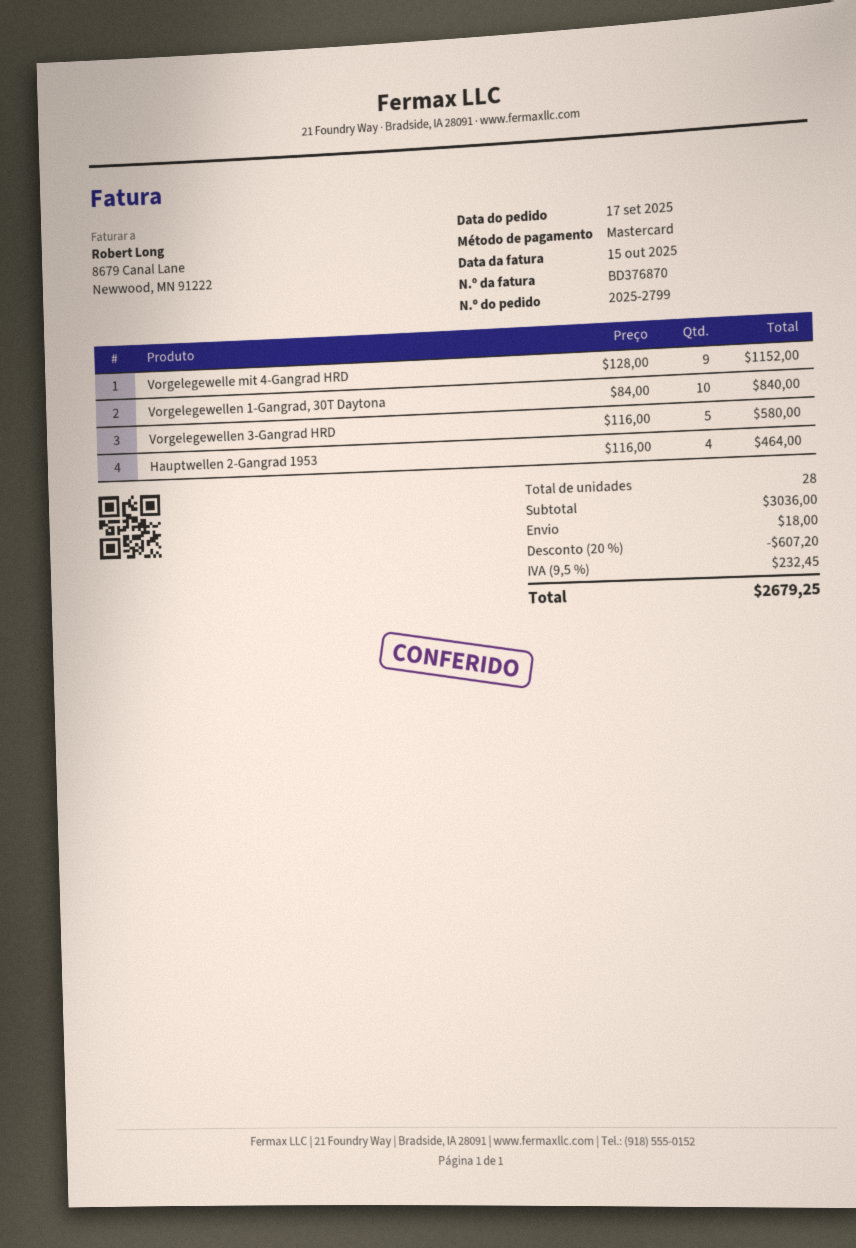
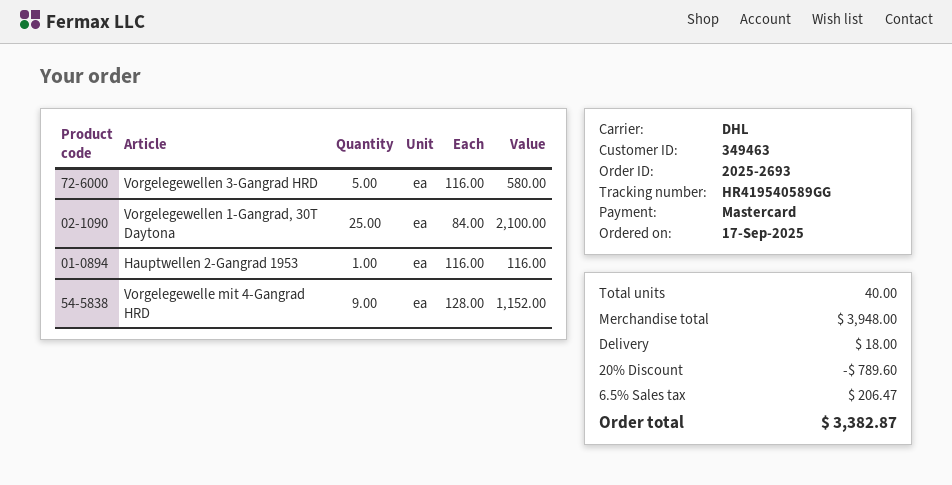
order number: 2025-2799 -> 2025-2693
Vorgelegewellen 1-Gangrad, 30T Daytona: 10 x 84.00 = 840.00 -> 25 x 84.00 = 2100.00
Hauptwellen 2-Gangrad 1953: 4 x 116.00 = 464.00 -> 1 x 116.00 = 116.00
total quantity: 28 -> 40
subtotal: 3036.00 -> 3948.00
discount: 20% = 607.20 -> 20% = 789.60
tax: 9.5% = 232.45 -> 6.5% = 206.47
total: 2679.25 -> 3382.87

